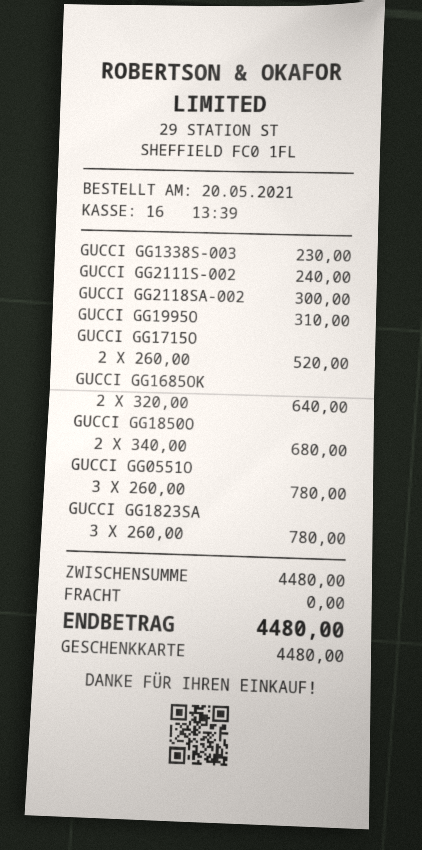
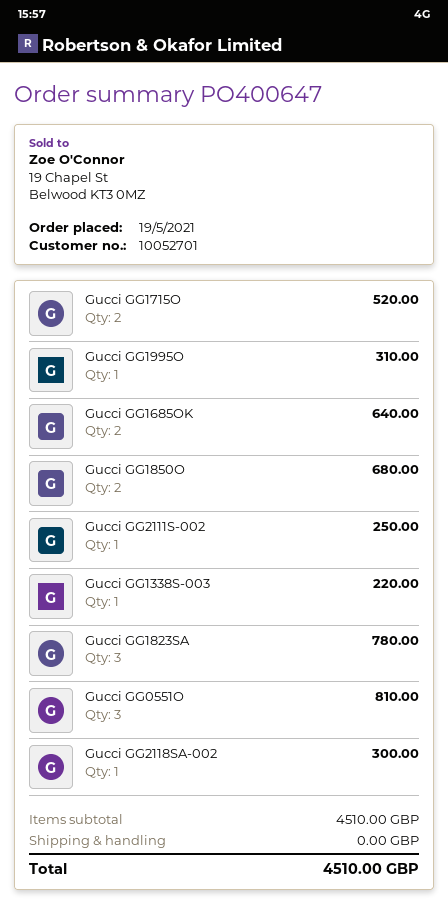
order date: 2021-05-20 -> 2021-05-19
GUCCI GG1338S-003: 1 for 230.00 -> 1 for 220.00
GUCCI GG2111S-002: 1 for 240.00 -> 1 for 250.00
GUCCI GG0551O: 3 for 780.00 -> 3 for 810.00
subtotal: 4480.00 -> 4510.00
total: 4480.00 -> 4510.00

